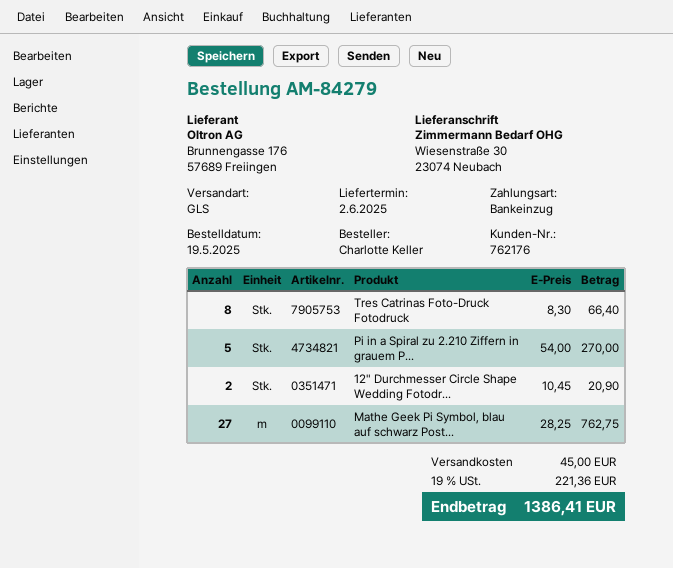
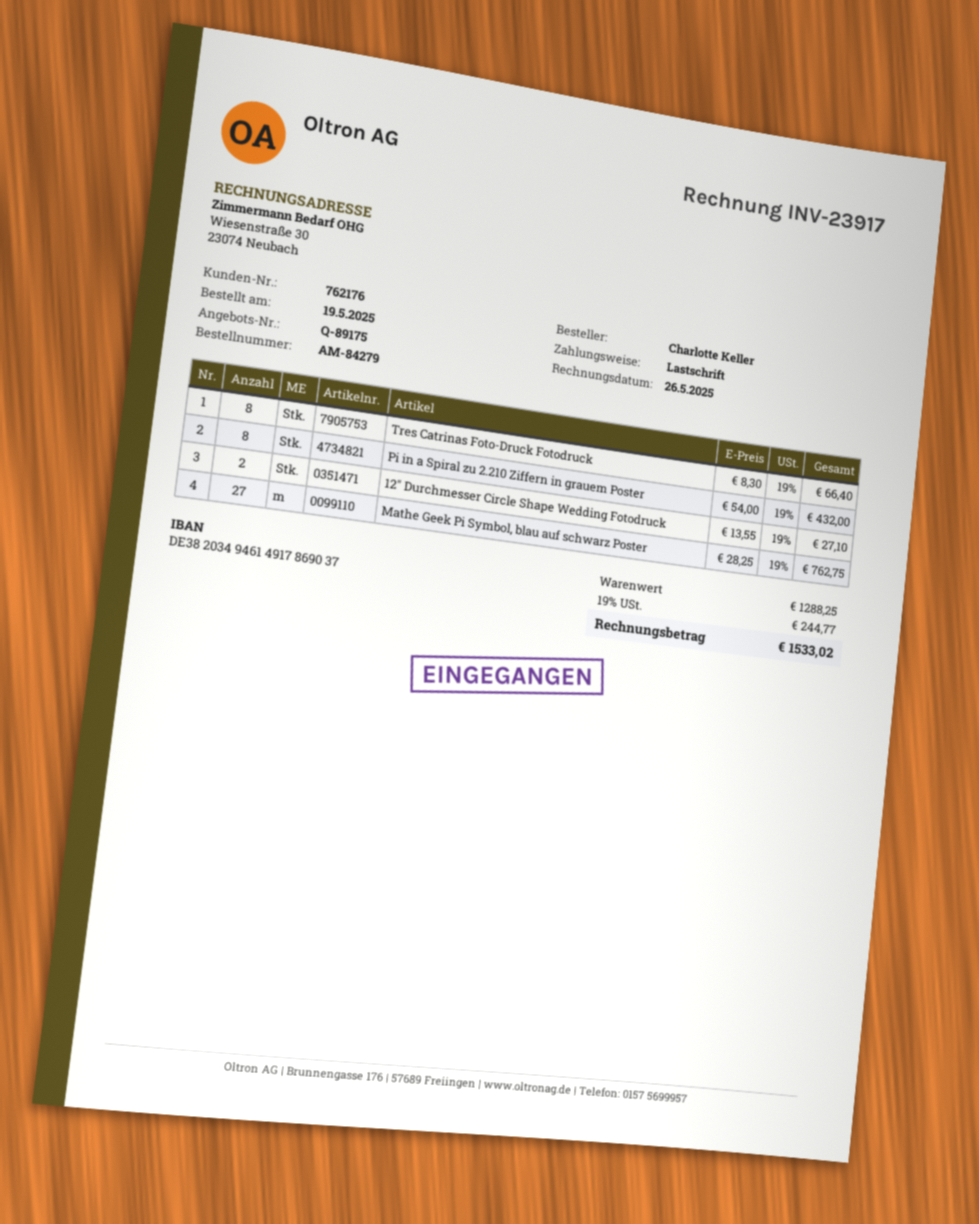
Pi in a Spiral zu 2.210 Ziffern in grauem P...: 5 x 54.00 = 270.00 -> 8 x 54.00 = 432.00
12" Durchmesser Circle Shape Wedding Fotodr...: 2 x 10.45 = 20.90 -> 2 x 13.55 = 27.10
shipping: 45.00 -> none
tax: 19% = 221.36 -> 19% = 244.77
total: 1386.41 -> 1533.02

